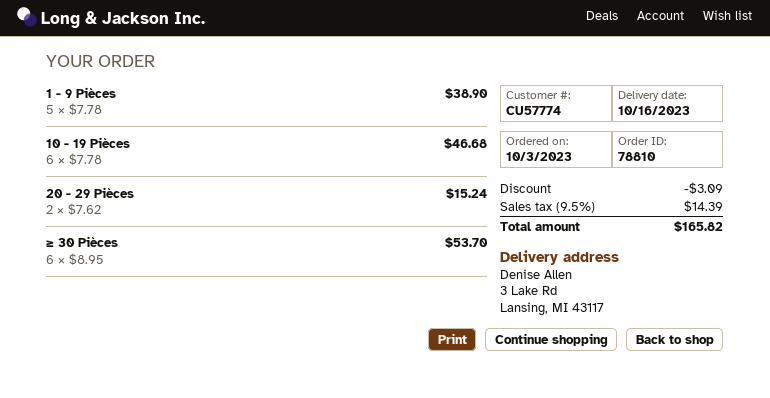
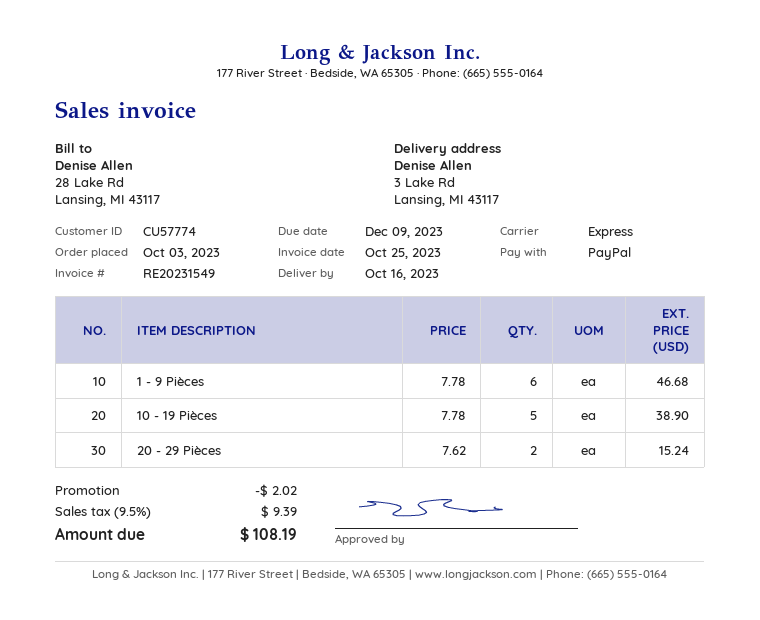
1 - 9 Pièces: 5 x 7.78 = 38.90 -> 6 x 7.78 = 46.68
10 - 19 Pièces: 6 x 7.78 = 46.68 -> 5 x 7.78 = 38.90
≥ 30 Pièces: 6 x 8.95 = 53.70 -> none
discount: 3.09 -> 2.02
tax: 9.5% = 14.39 -> 9.5% = 9.39
total: 165.82 -> 108.19

